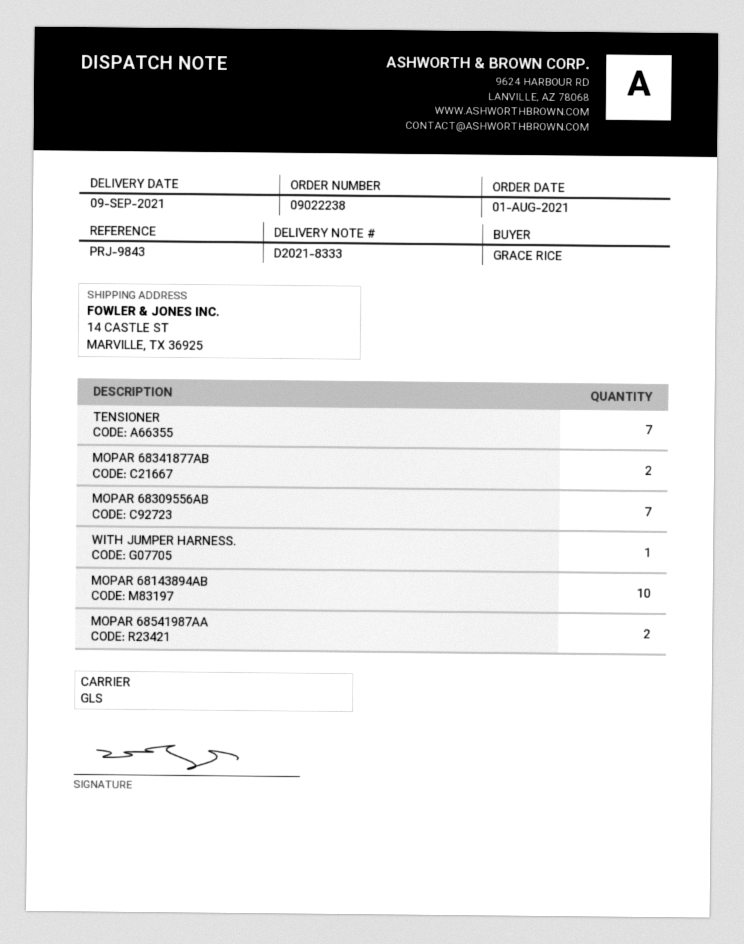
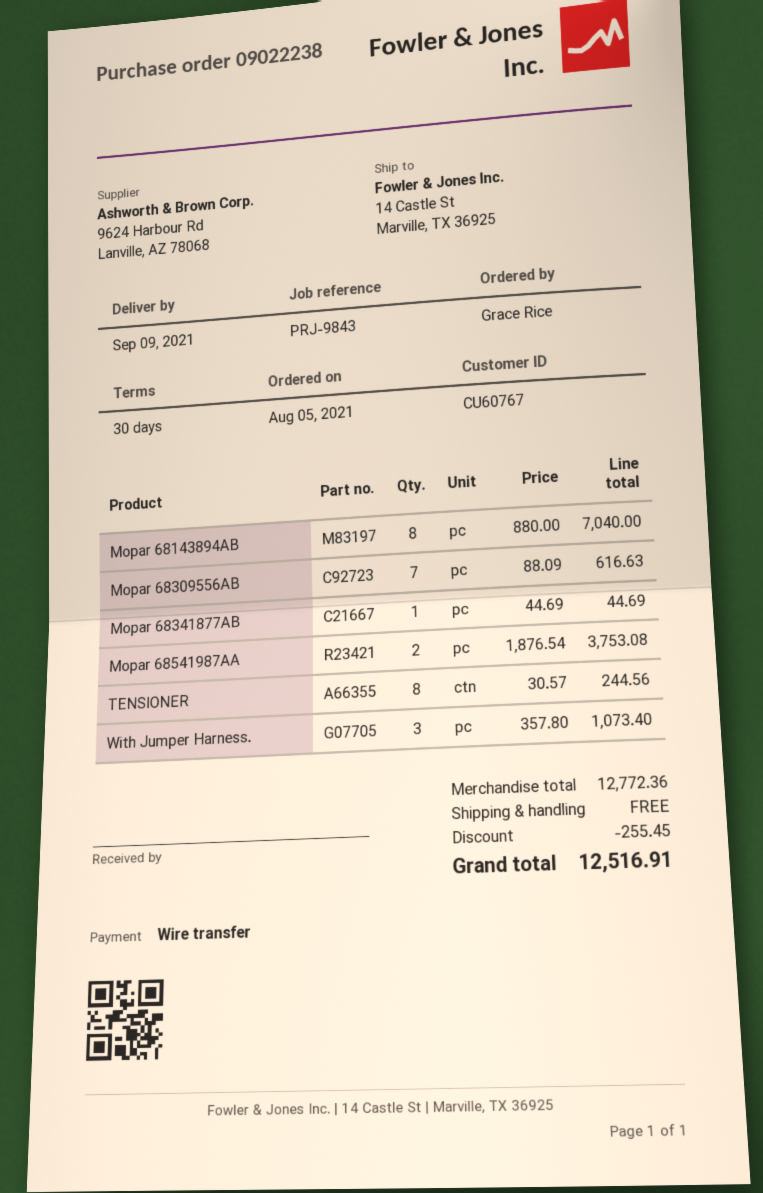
order date: 2021-08-01 -> 2021-08-05
TENSIONER: 7 -> 8
MOPAR 68341877AB: 2 -> 1
WITH JUMPER HARNESS.: 1 -> 3
MOPAR 68143894AB: 10 -> 8

